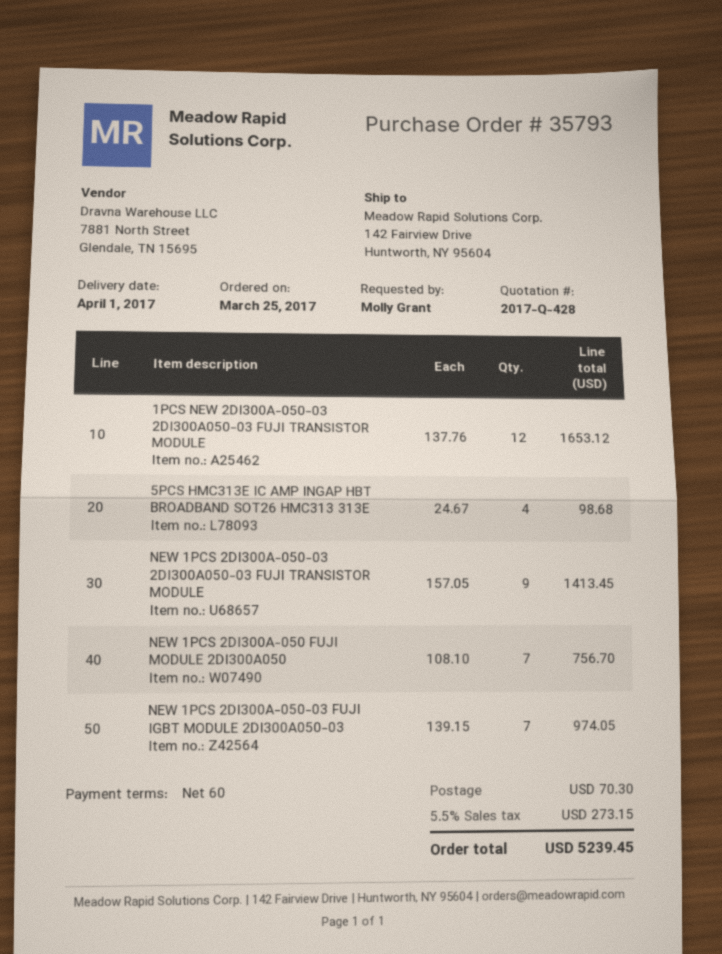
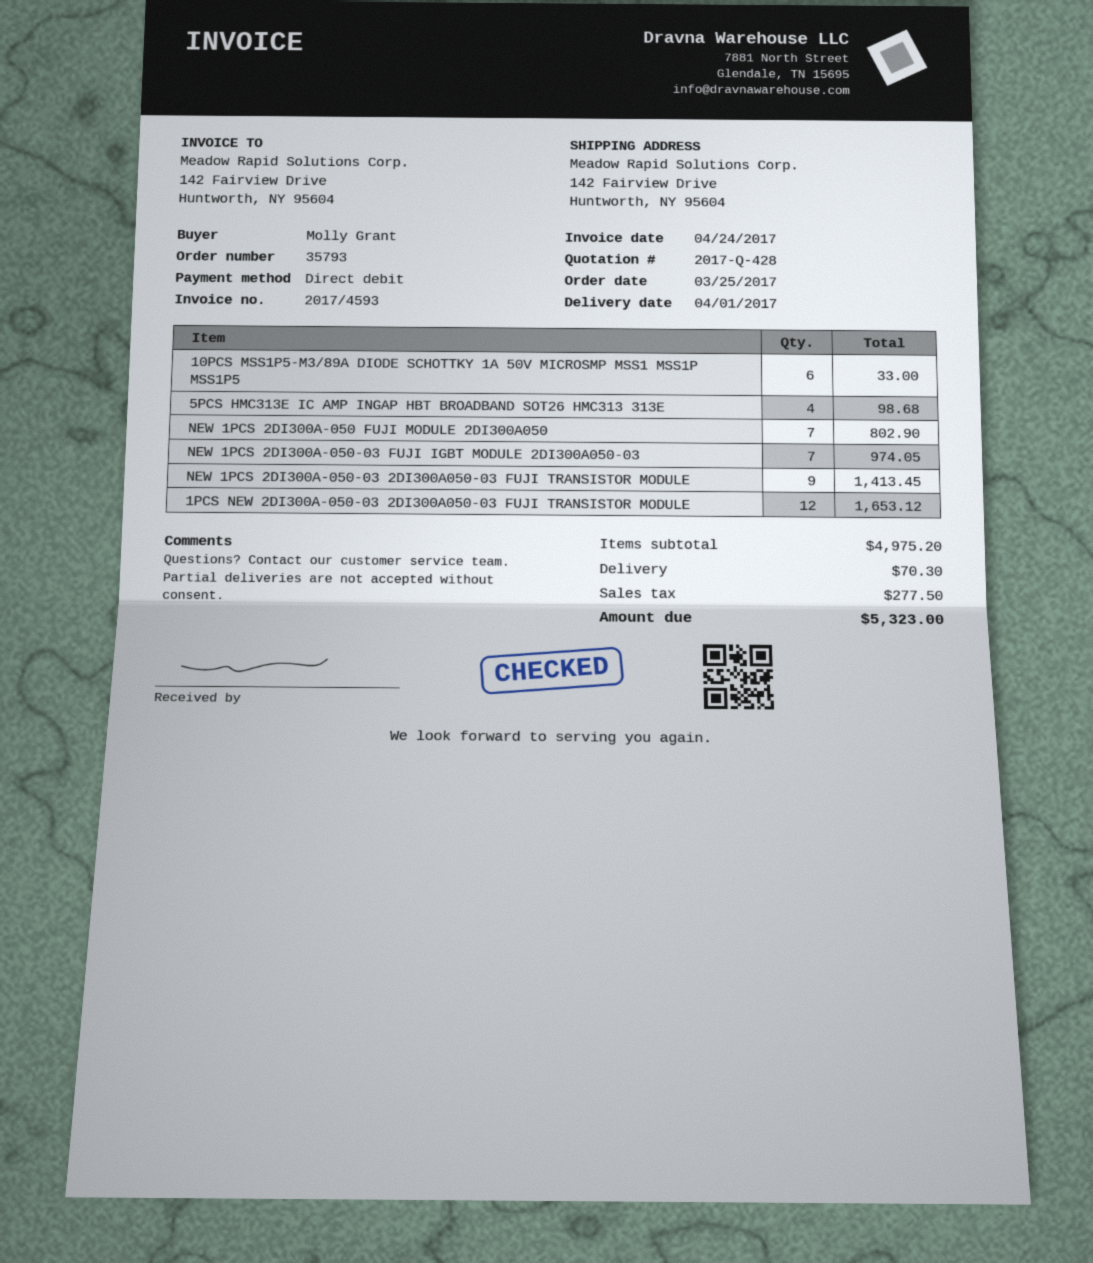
NEW 1PCS 2DI300A-050 FUJI MODULE 2DI300A050: 7 for 756.70 -> 7 for 802.90
10PCS MSS1P5-M3/89A DIODE SCHOTTKY 1A 50V MICROSMP MSS1 MSS1P MSS1P5: none -> 6 for 33.00
tax: 273.15 -> 277.50
total: 5239.45 -> 5323.00

